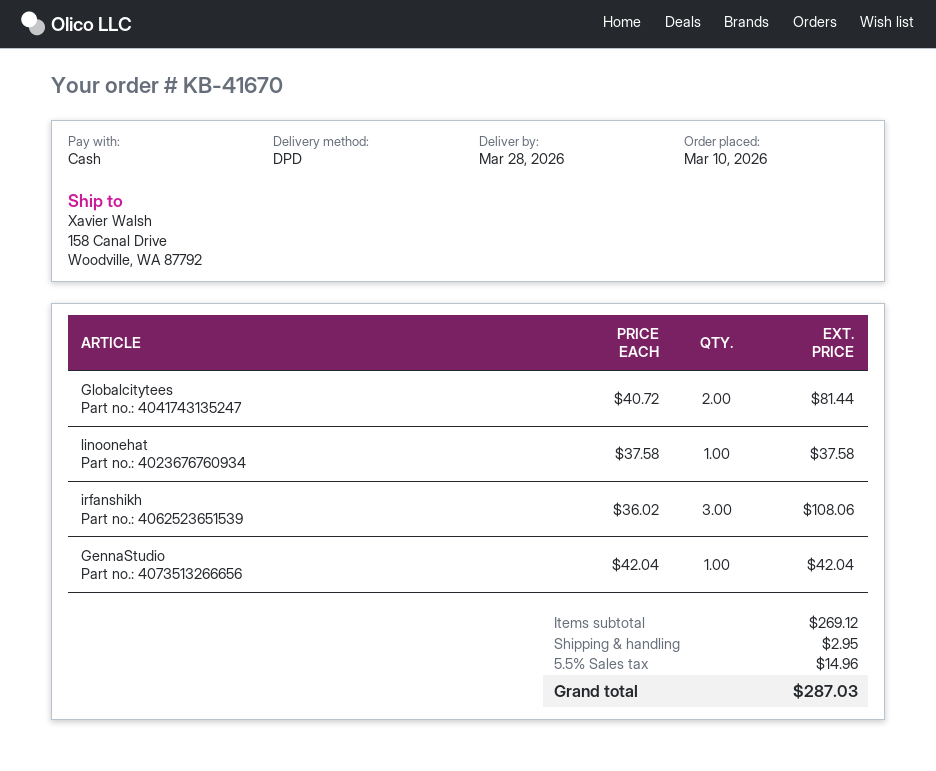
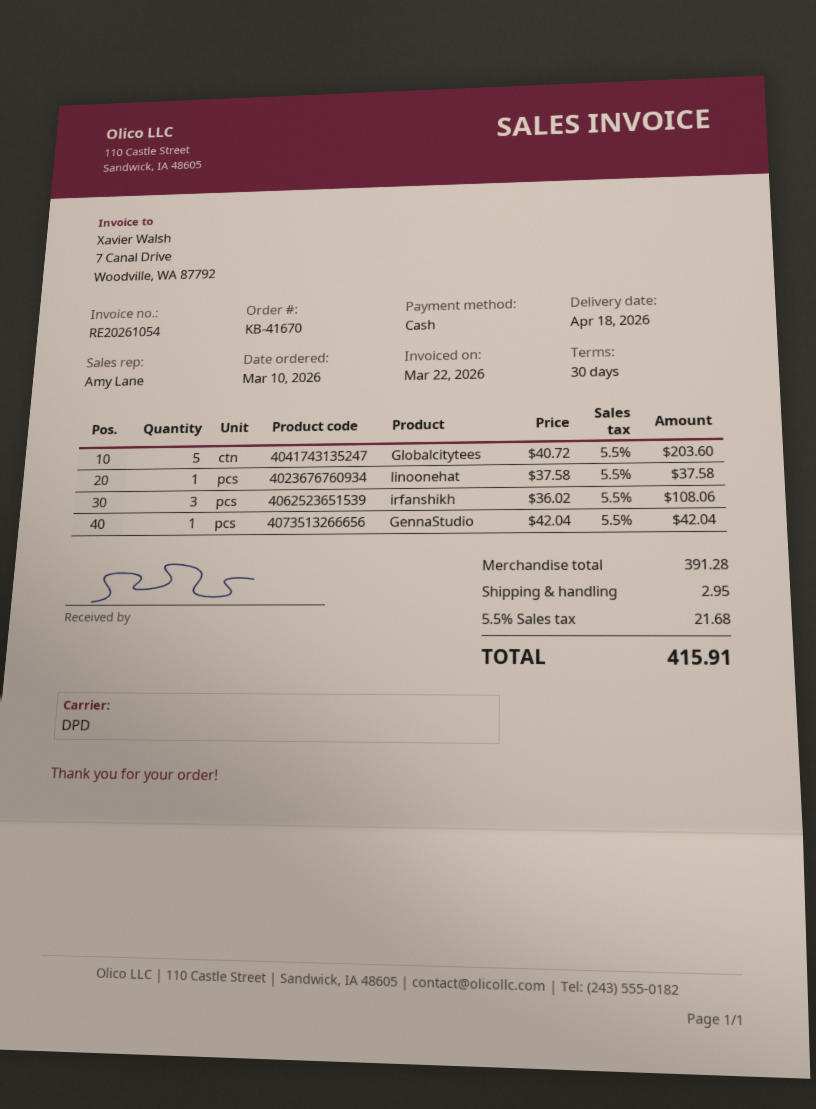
delivery date: 2026-03-28 -> 2026-04-18
Globalcitytees: 2 x 40.72 = 81.44 -> 5 x 40.72 = 203.60
subtotal: 269.12 -> 391.28
tax: 5.5% = 14.96 -> 5.5% = 21.68
total: 287.03 -> 415.91

